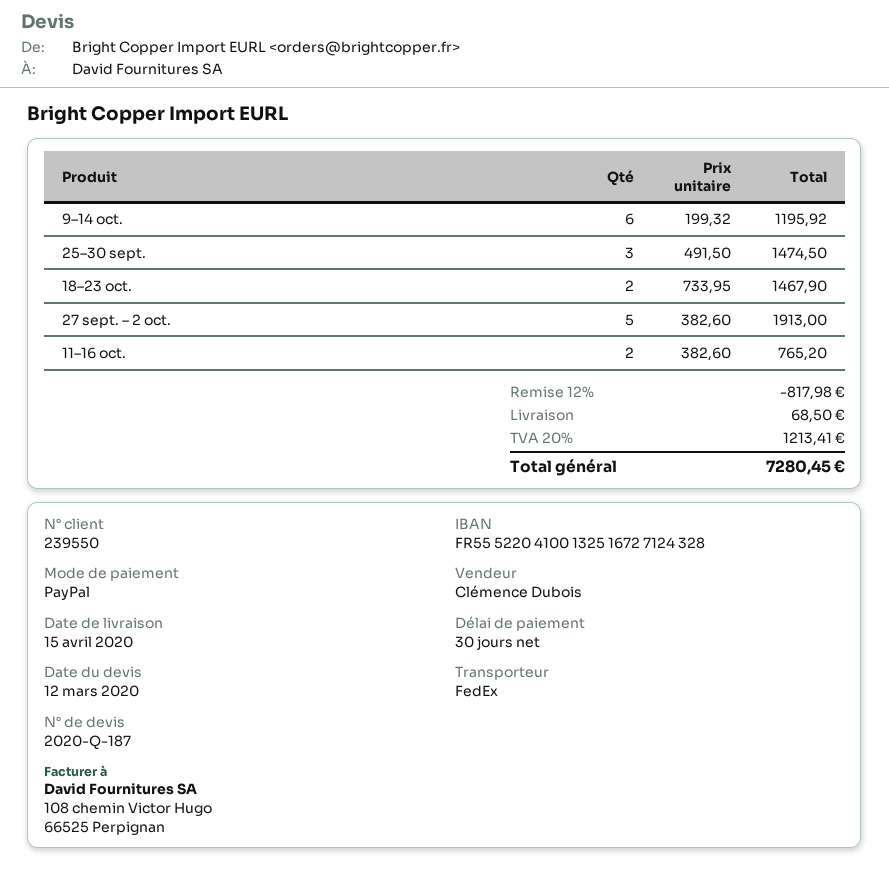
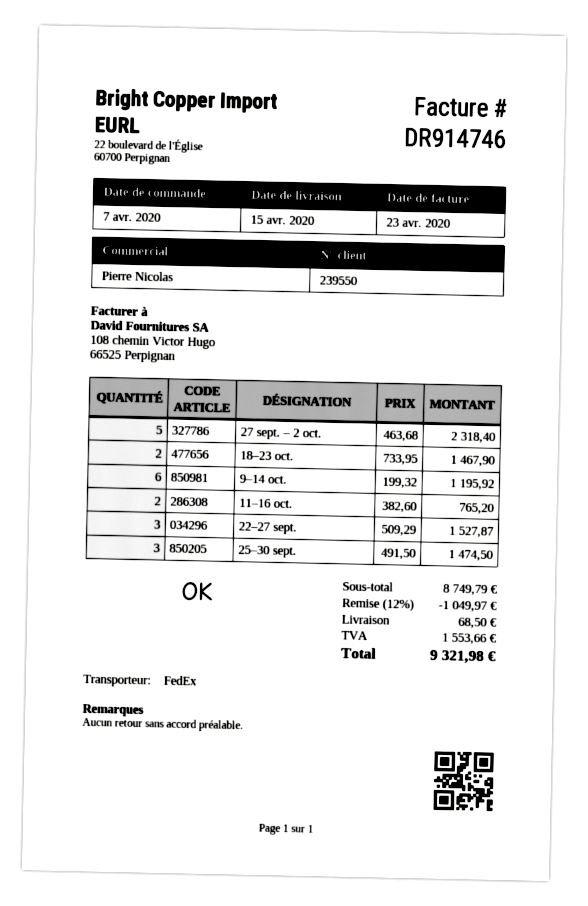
sales rep: Clémence Dubois -> Pierre Nicolas
27 sept. – 2 oct.: 5 x 382.60 = 1913.00 -> 5 x 463.68 = 2318.40
22–27 sept.: none -> 3 x 509.29 = 1527.87
discount: 12% = 817.98 -> 12% = 1049.97
tax: 1213.41 -> 1553.66
total: 7280.45 -> 9321.98

